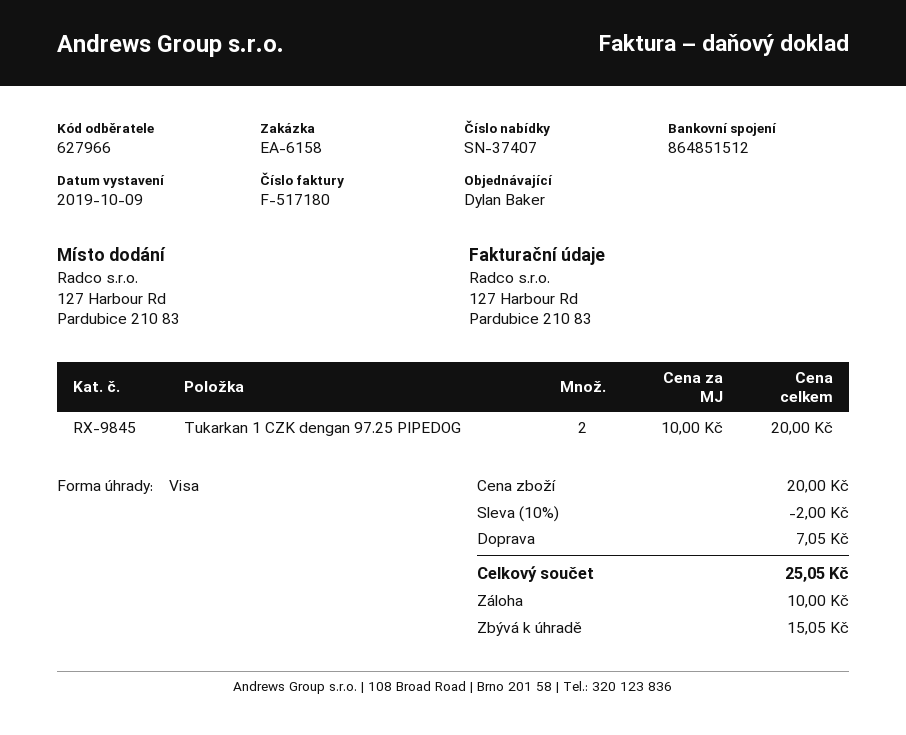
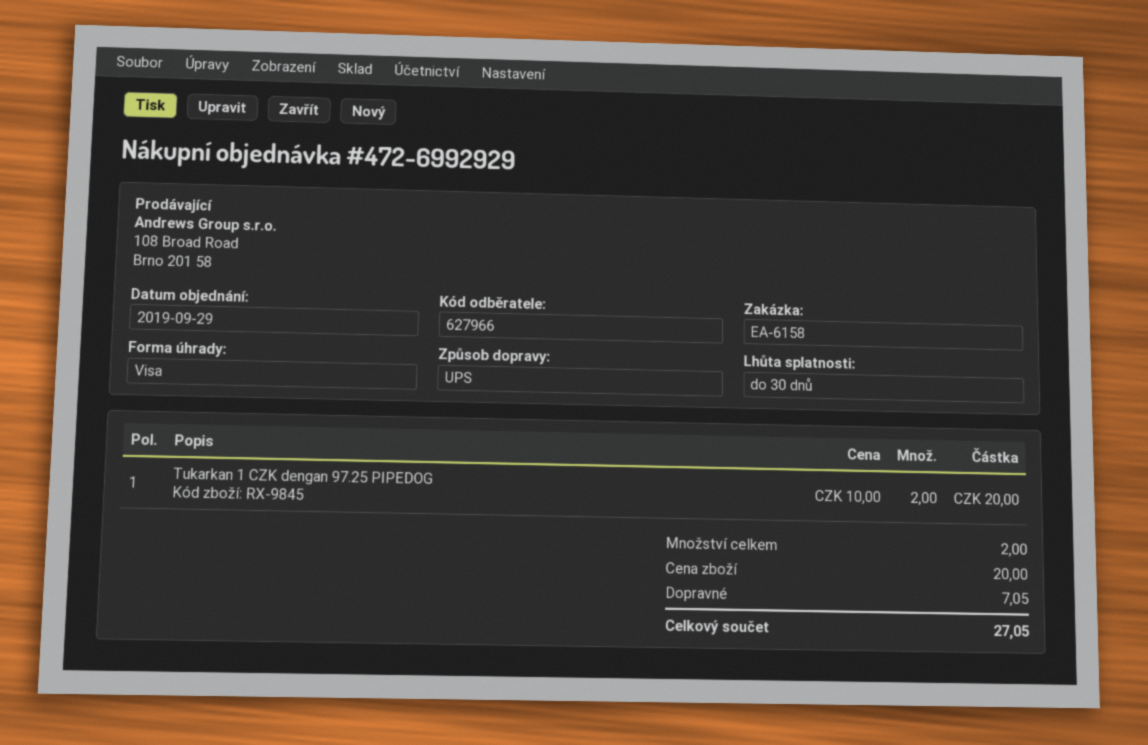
discount: 10% = 2.00 -> none
total: 25.05 -> 27.05

